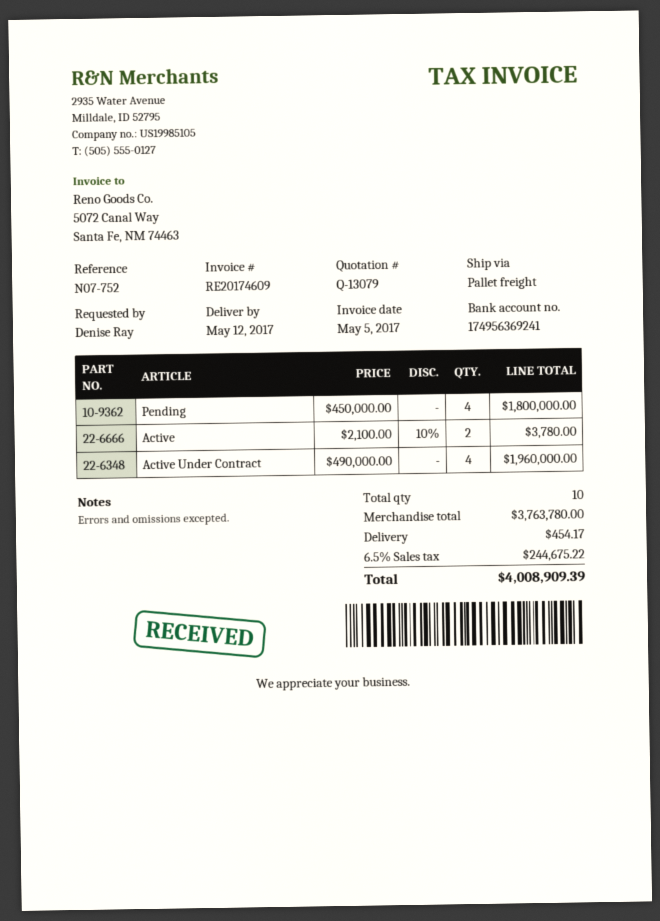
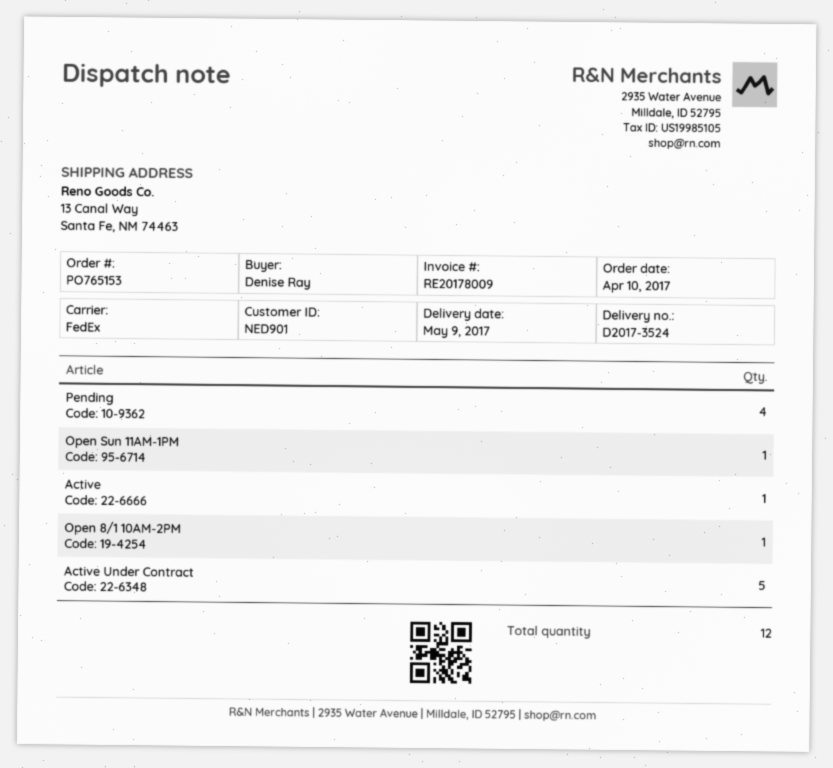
delivery date: 2017-05-12 -> 2017-05-09
invoice number: RE20174609 -> RE20178009
shipping method: pallet freight -> FedEx
Active: 2 -> 1
Active Under Contract: 4 -> 5
Open Sun 11AM-1PM: none -> 1
Open 8/1 10AM-2PM: none -> 1
total quantity: 10 -> 12

